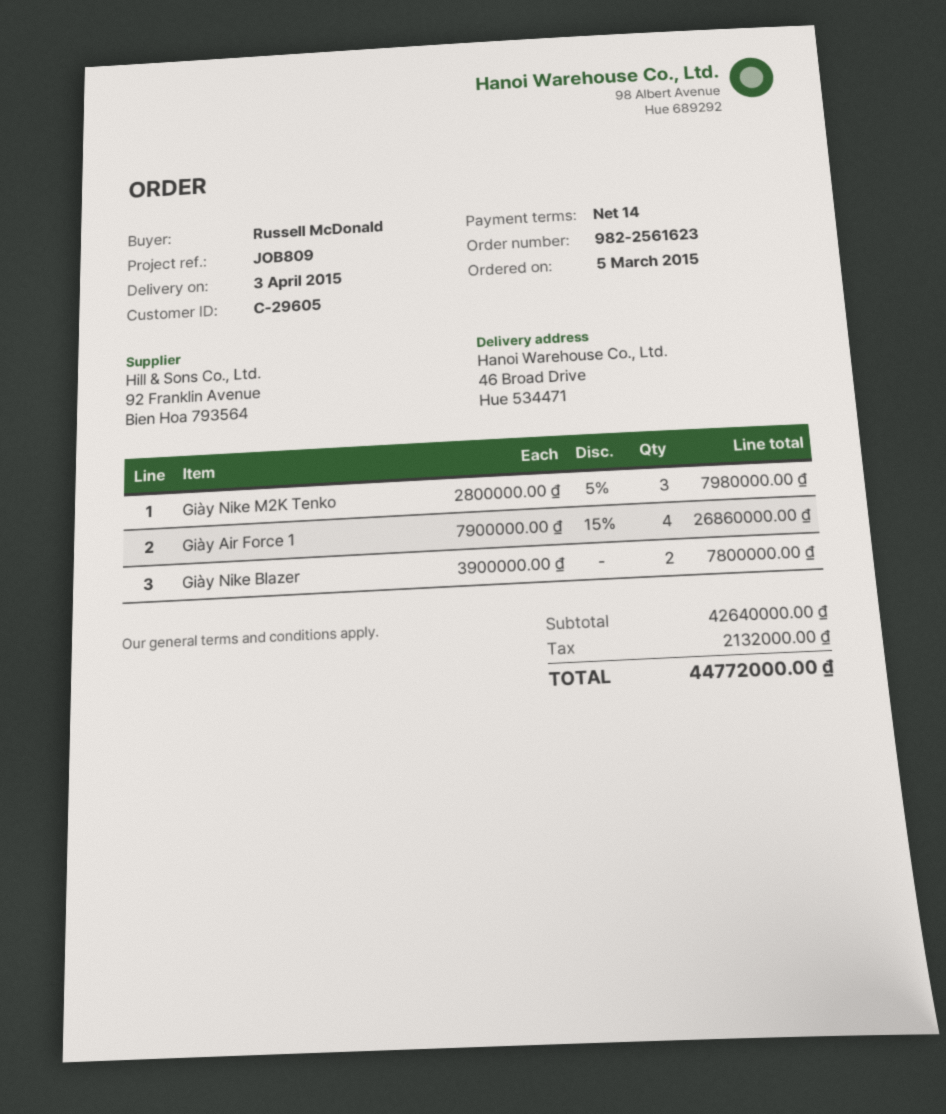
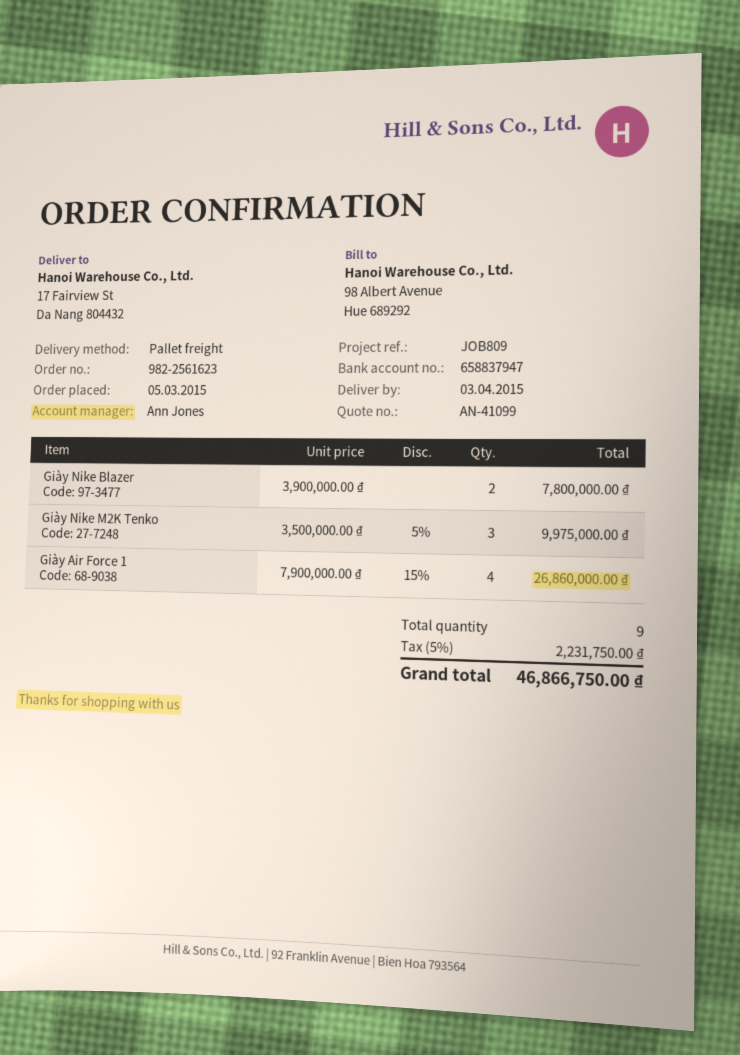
ship to: 46 Broad Drive, Hue 534471 -> 17 Fairview St, Da Nang 804432
Giày Nike M2K Tenko: 3 x 2800000.00 - 5% = 7980000.00 -> 3 x 3500000.00 - 5% = 9975000.00
tax: 2132000.00 -> 2231750.00
total: 44772000.00 -> 46866750.00

